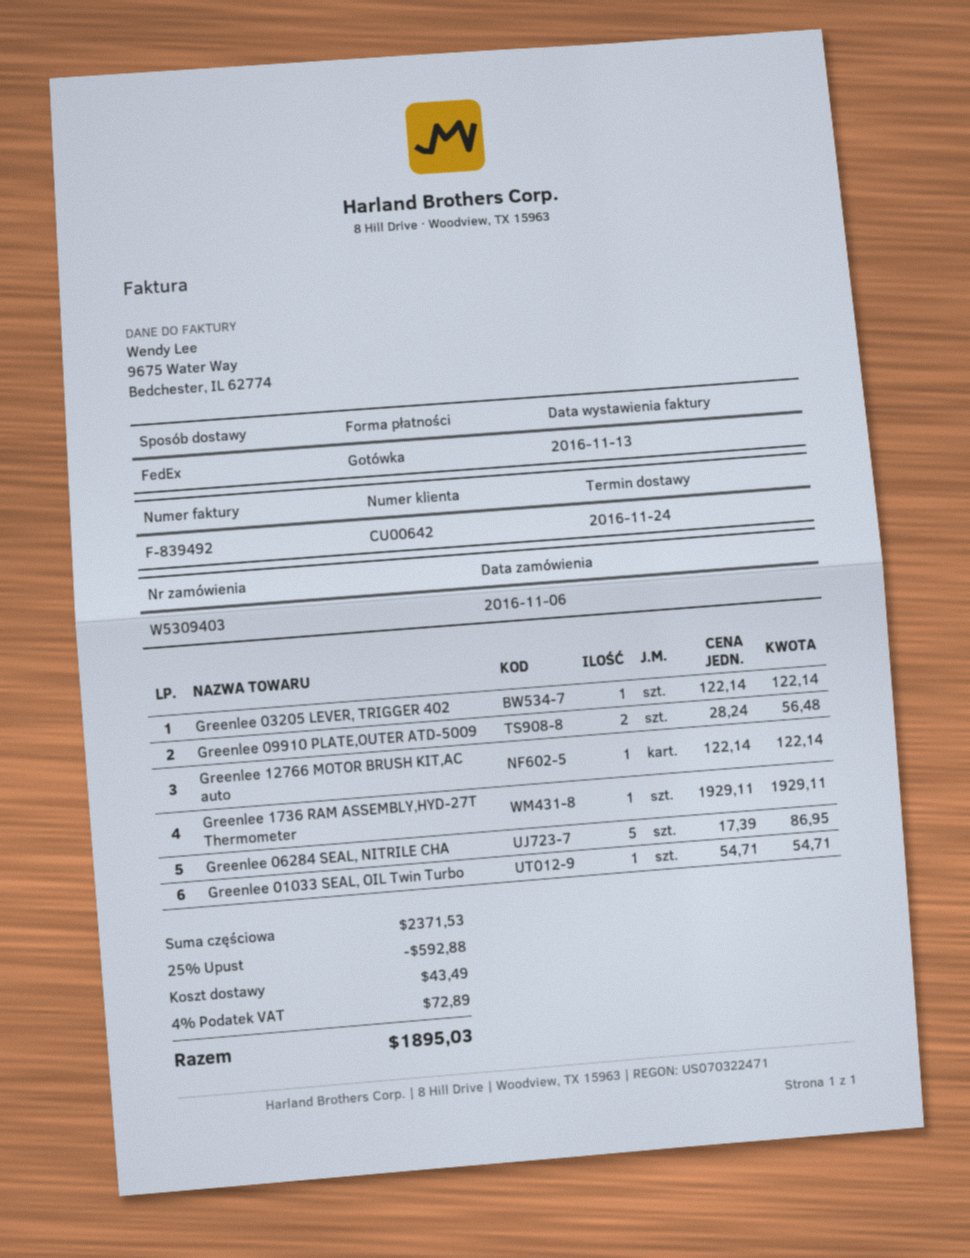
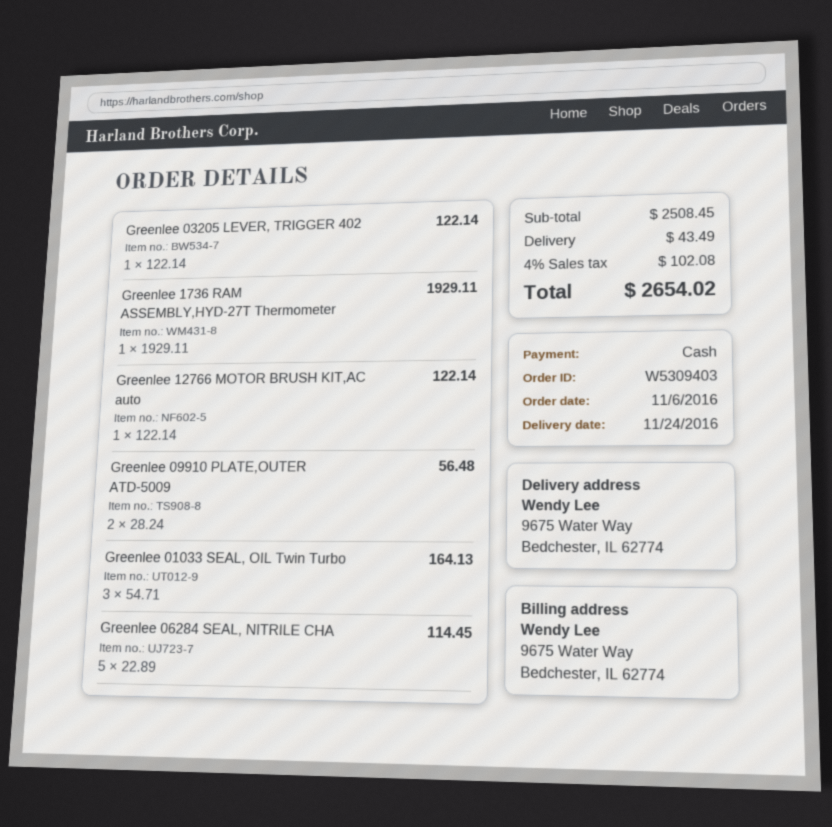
Greenlee 06284 SEAL, NITRILE CHA: 5 x 17.39 = 86.95 -> 5 x 22.89 = 114.45
Greenlee 01033 SEAL, OIL Twin Turbo: 1 x 54.71 = 54.71 -> 3 x 54.71 = 164.13
subtotal: 2371.53 -> 2508.45
discount: 25% = 592.88 -> none
tax: 4% = 72.89 -> 4% = 102.08
total: 1895.03 -> 2654.02

